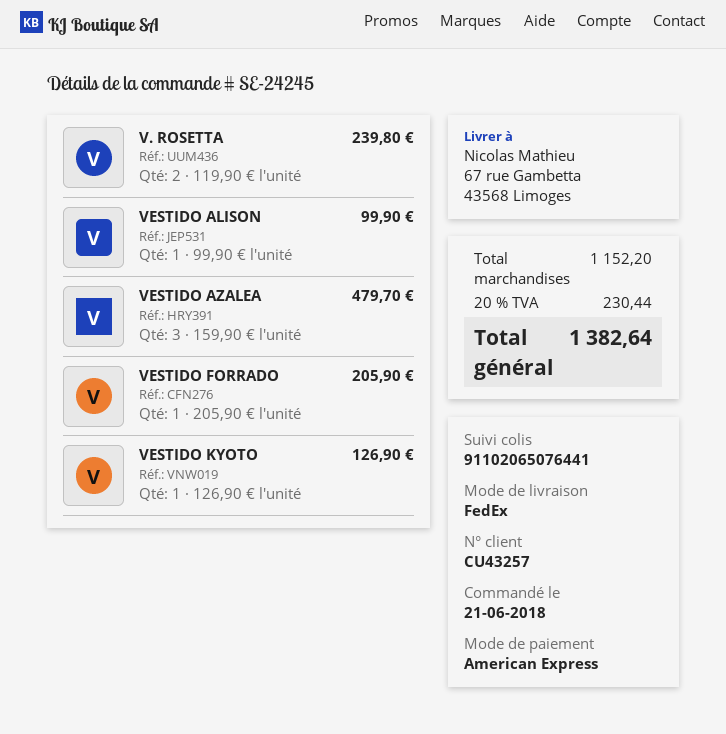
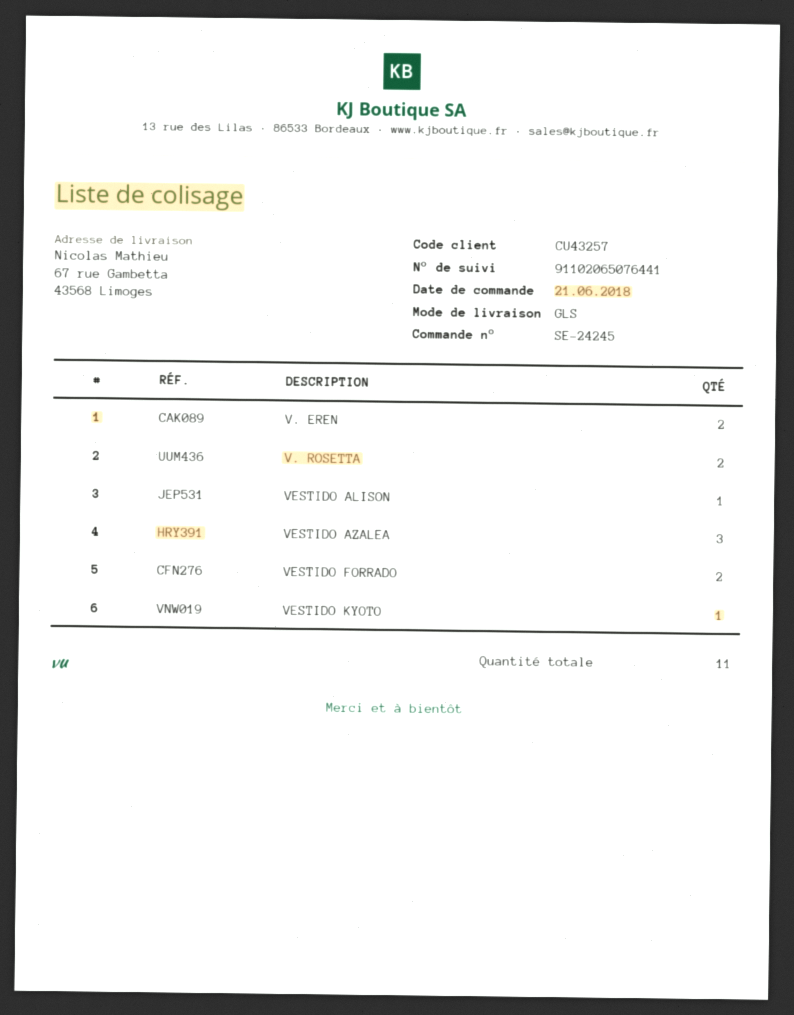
shipping method: FedEx -> GLS
VESTIDO FORRADO: 1 -> 2
V. EREN: none -> 2

